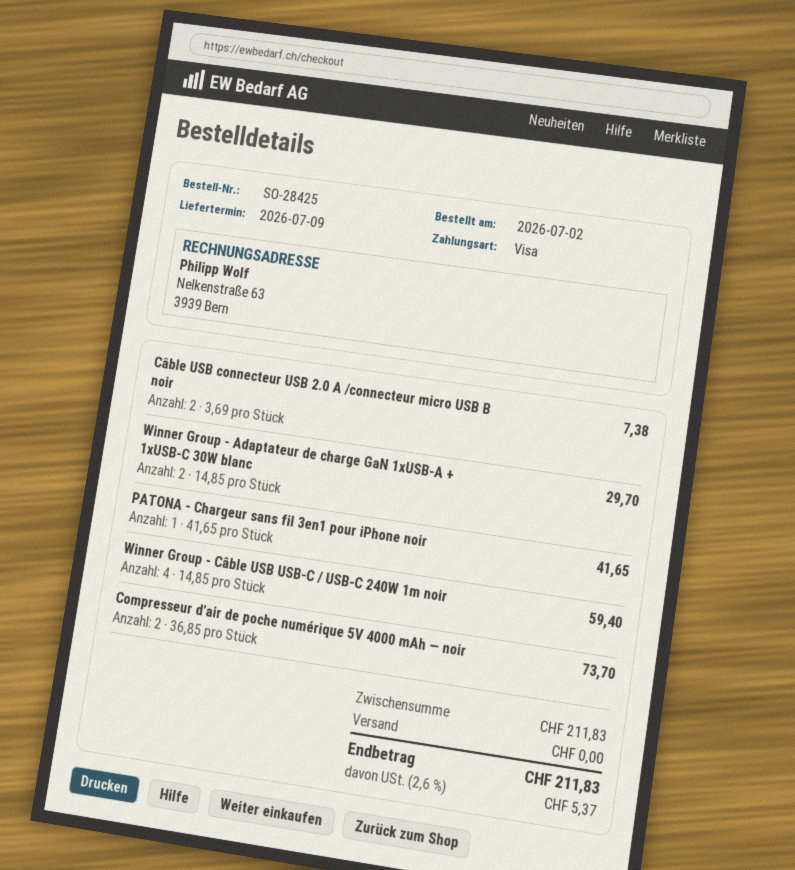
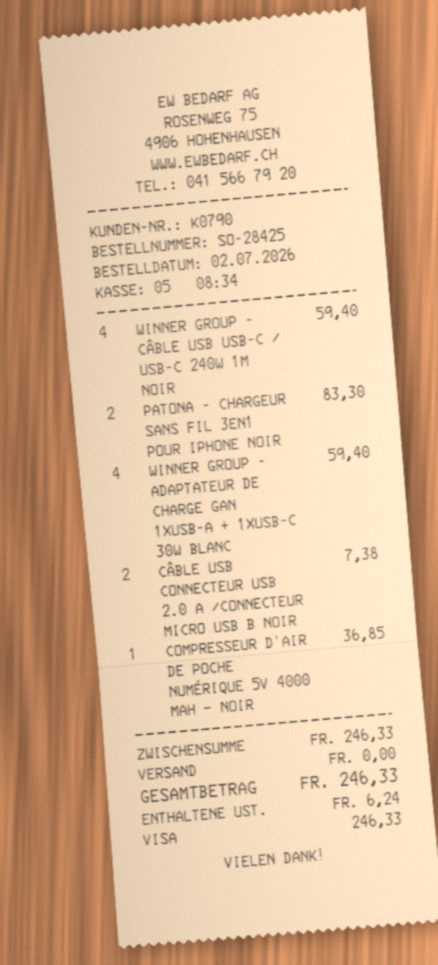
Winner Group - Adaptateur de charge GaN 1xUSB-A + 1xUSB-C 30W blanc: 2 for 29.70 -> 4 for 59.40
PATONA - Chargeur sans fil 3en1 pour iPhone noir: 1 for 41.65 -> 2 for 83.30
Compresseur d'air de poche numérique 5V 4000 mAh — noir: 2 for 73.70 -> 1 for 36.85
subtotal: 211.83 -> 246.33
tax: 5.37 -> 6.24
total: 211.83 -> 246.33

